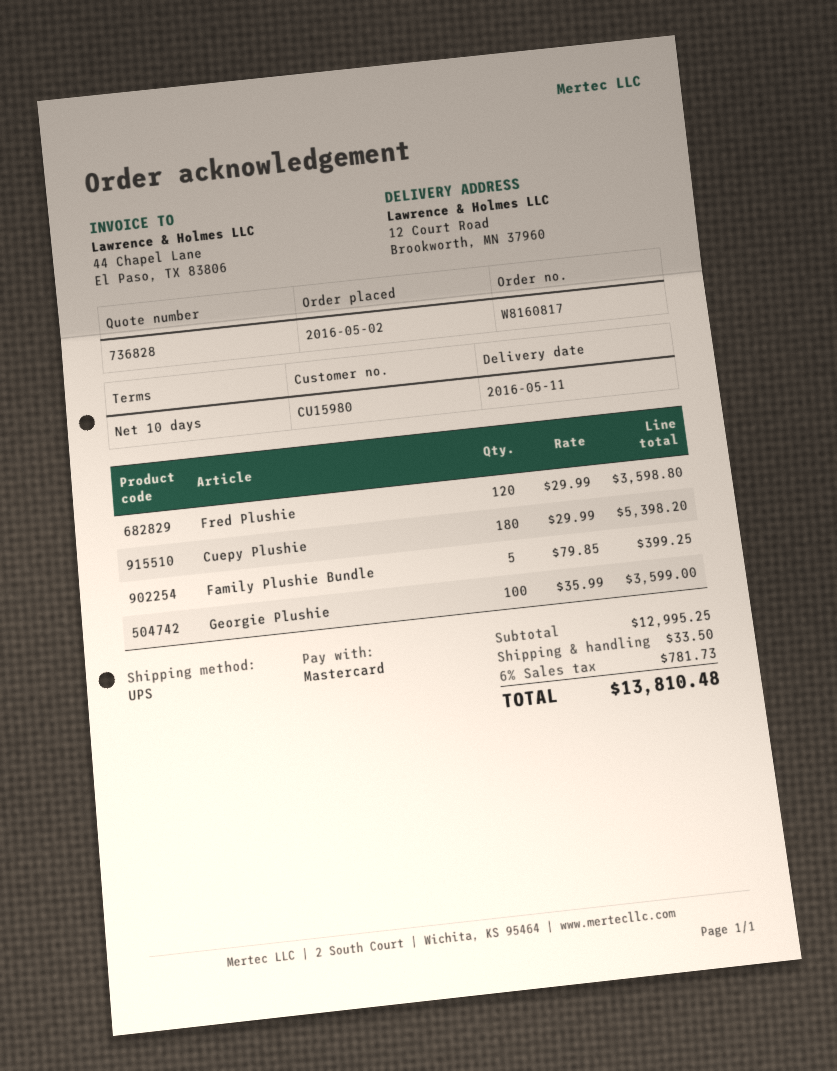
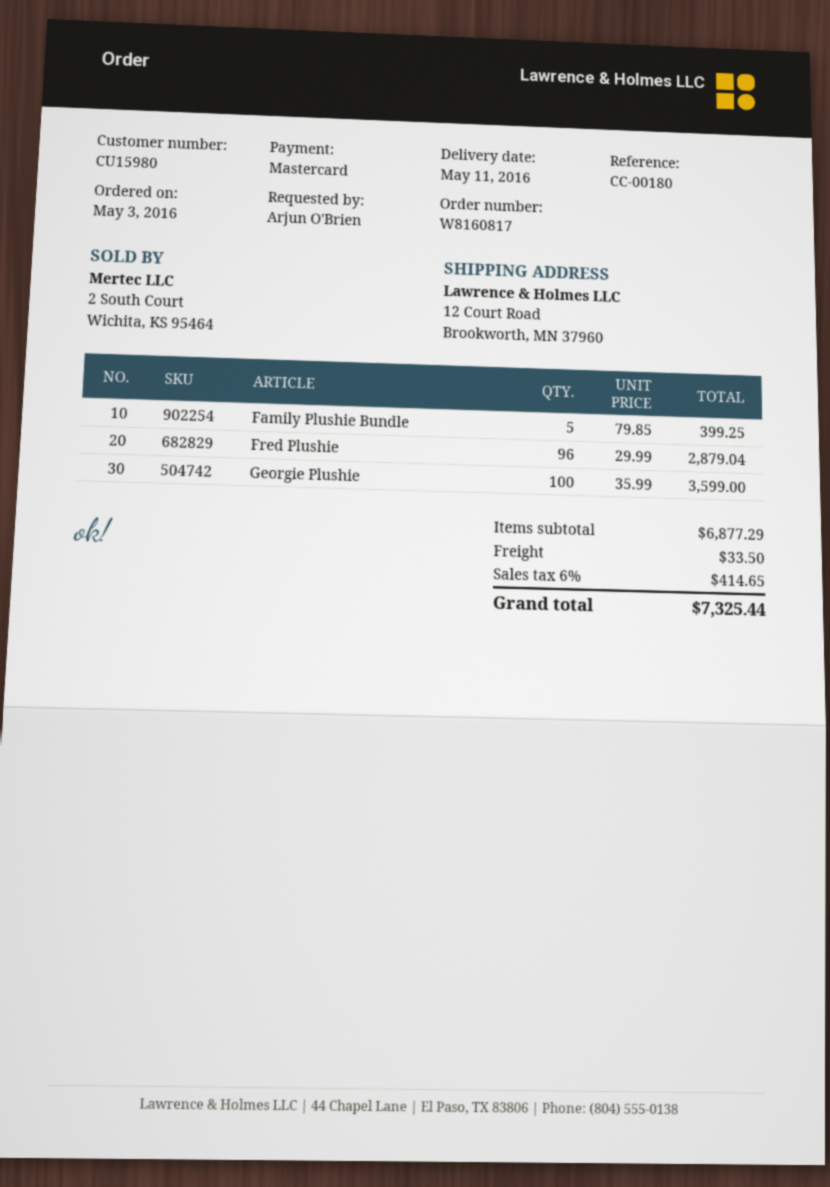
order date: 2016-05-02 -> 2016-05-03
Fred Plushie: 120 x 29.99 = 3598.80 -> 96 x 29.99 = 2879.04
Cuepy Plushie: 180 x 29.99 = 5398.20 -> none
subtotal: 12995.25 -> 6877.29
tax: 6% = 781.73 -> 6% = 414.65
total: 13810.48 -> 7325.44

